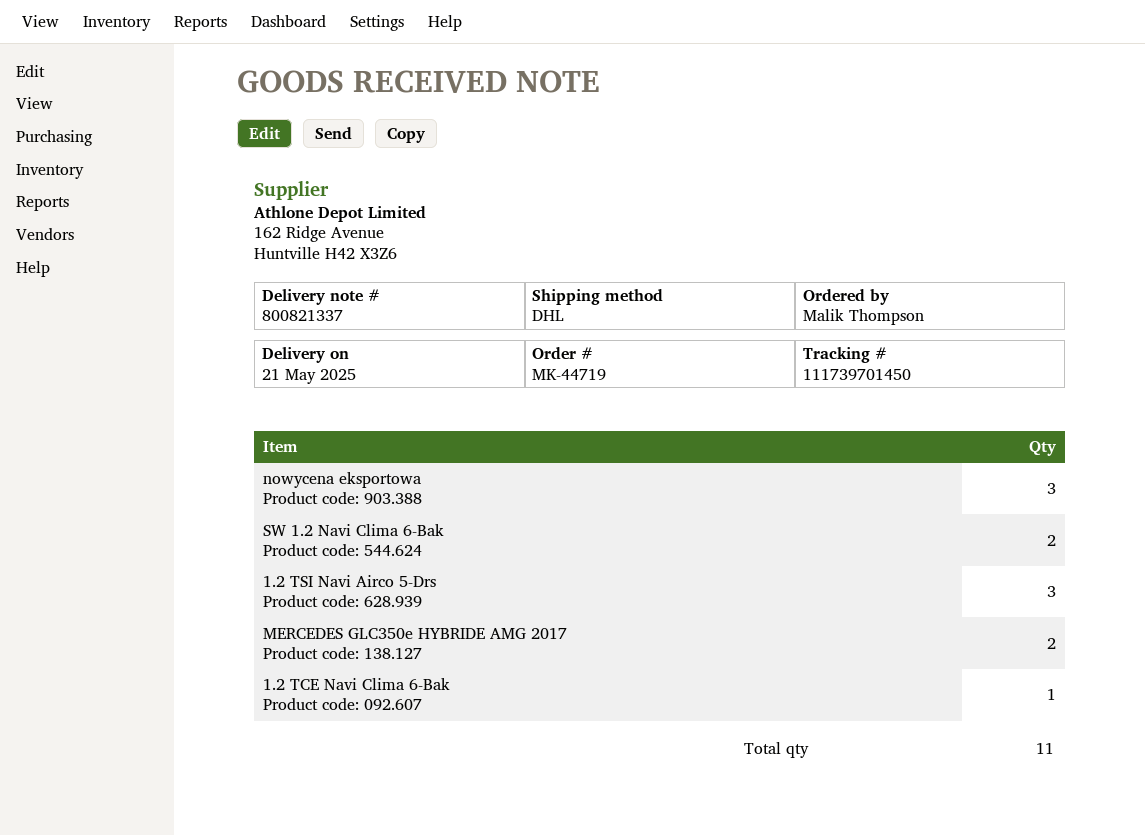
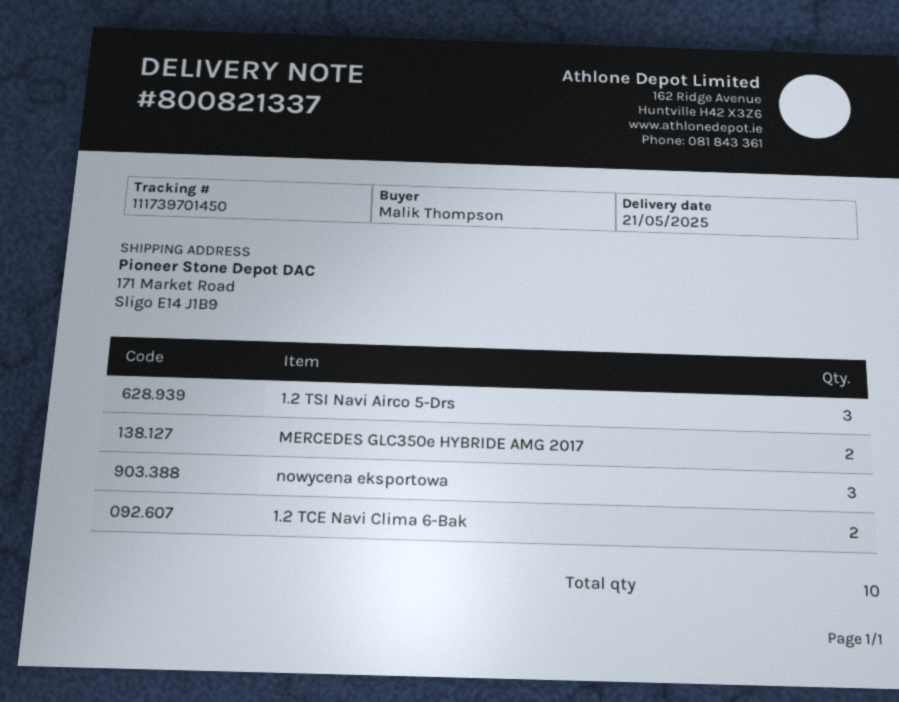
SW 1.2 Navi Clima 6-Bak: 2 -> none
1.2 TCE Navi Clima 6-Bak: 1 -> 2
total quantity: 11 -> 10

